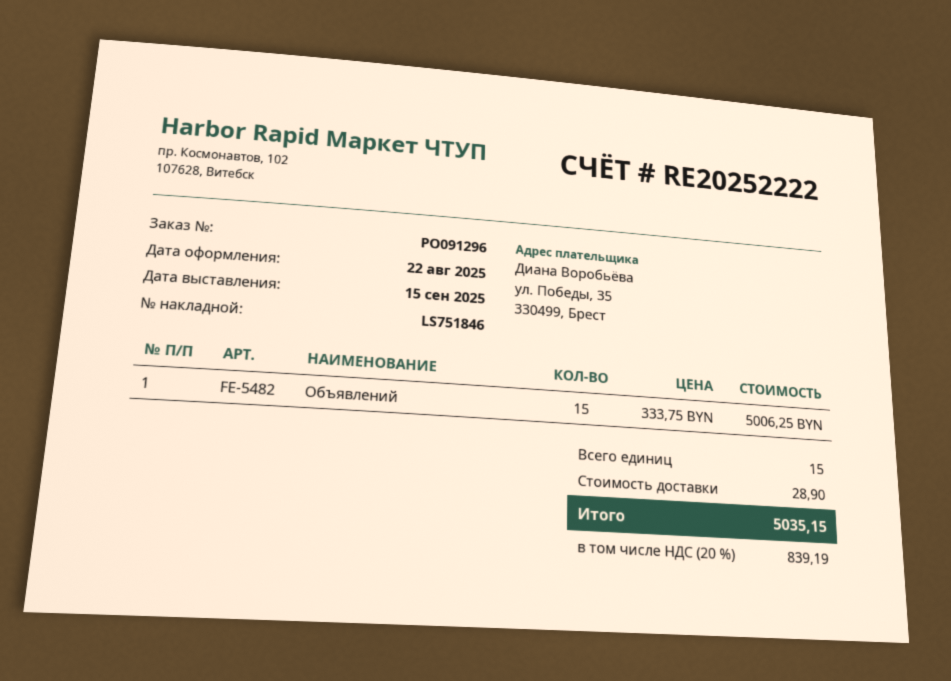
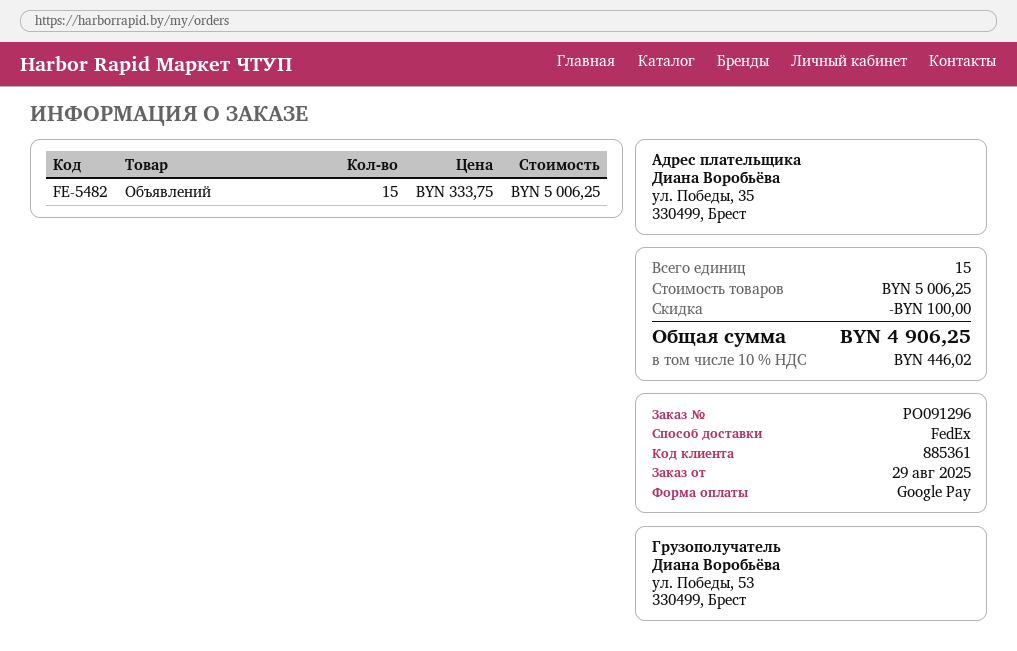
order date: 2025-08-22 -> 2025-08-29
discount: none -> 100.00
shipping: 28.90 -> none
tax: 20% = 839.19 -> 10% = 446.02
total: 5035.15 -> 4906.25

